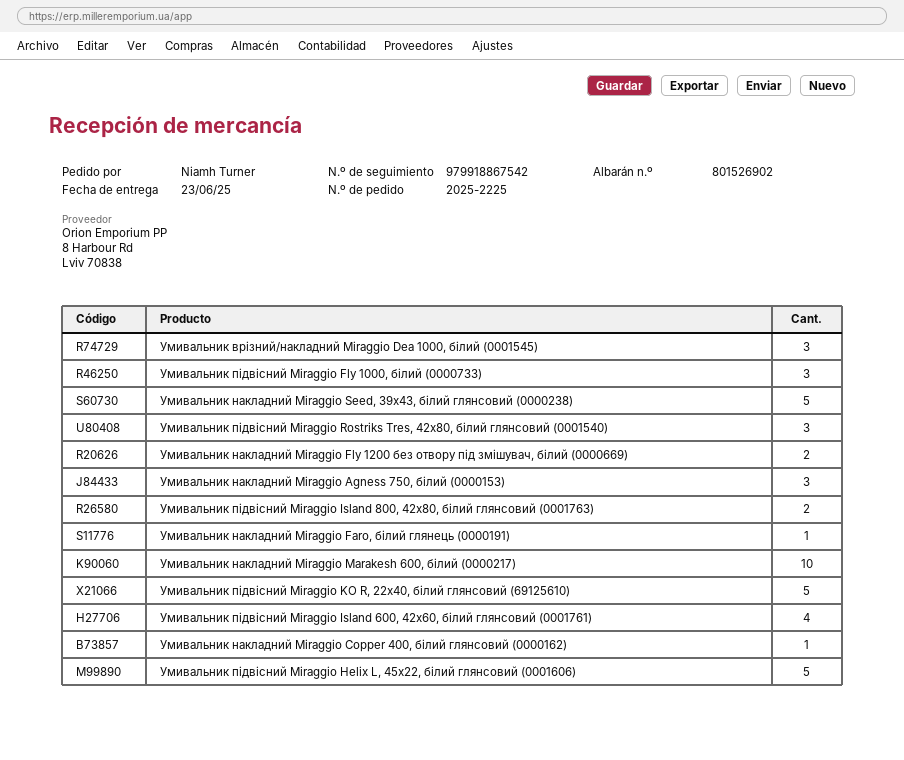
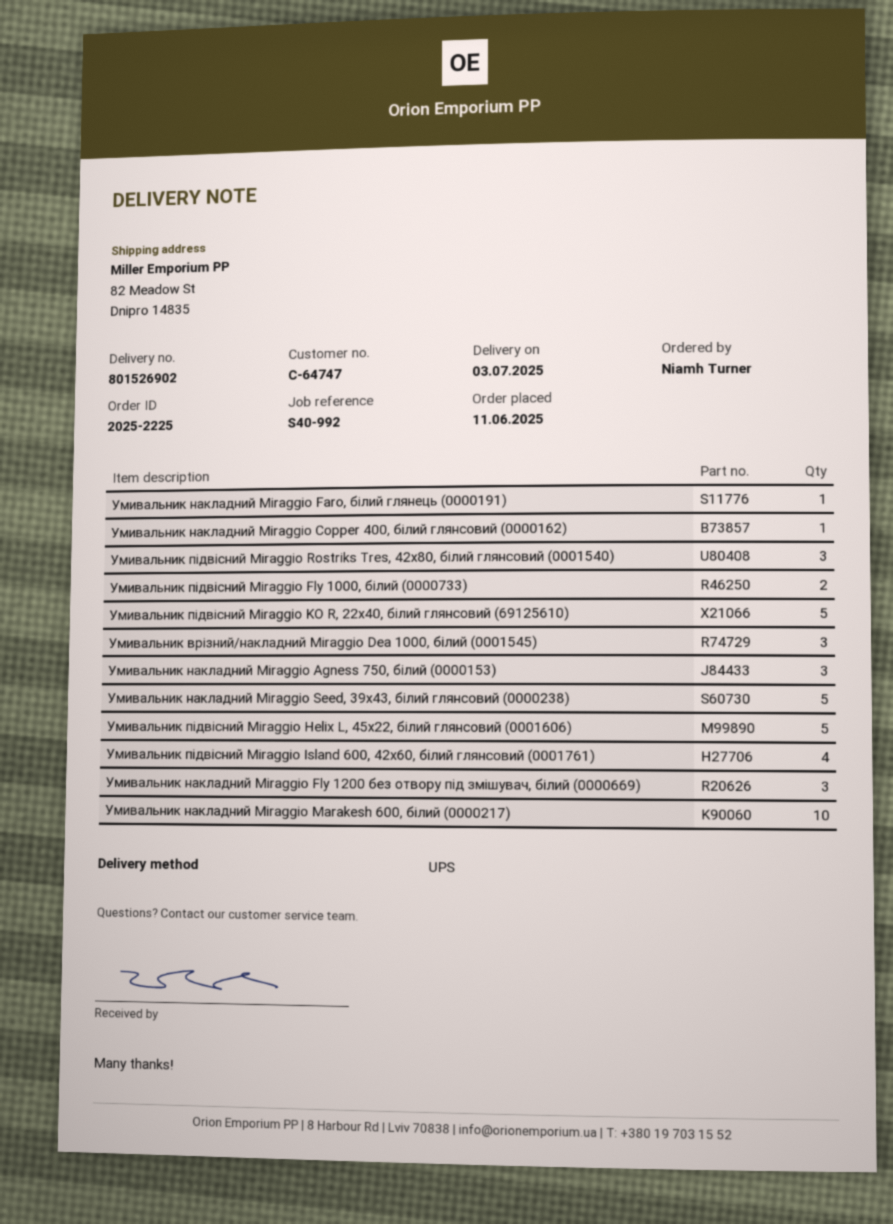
delivery date: 2025-06-23 -> 2025-07-03
Умивальник підвісний Miraggio Fly 1000, білий (0000733): 3 -> 2
Умивальник накладний Miraggio Fly 1200 без отвору під змішувач, бiлий (0000669): 2 -> 3
Умивальник підвісний Miraggio Island 800, 42х80, білий глянсовий (0001763): 2 -> none

